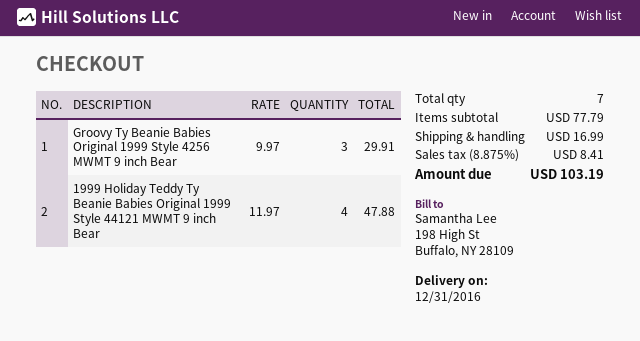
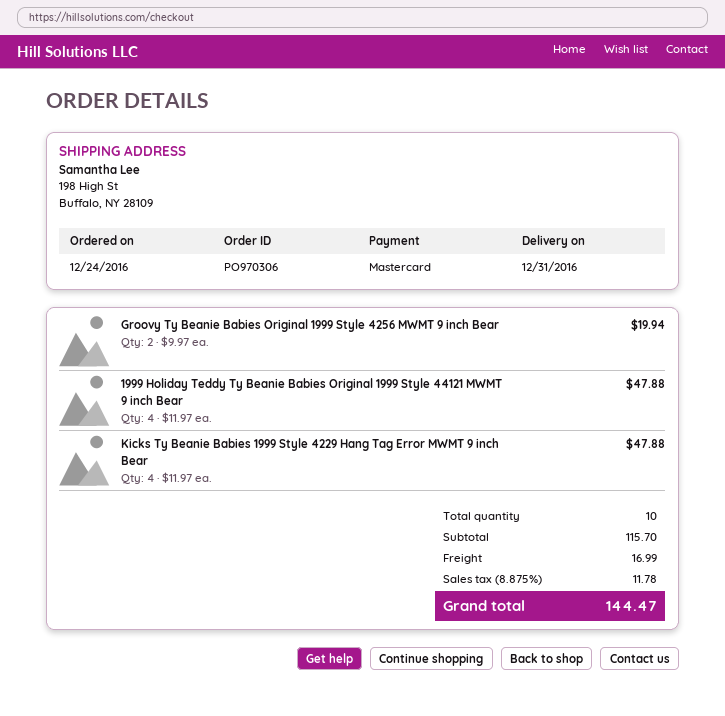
Groovy Ty Beanie Babies Original 1999 Style 4256 MWMT 9 inch Bear: 3 x 9.97 = 29.91 -> 2 x 9.97 = 19.94
Kicks Ty Beanie Babies 1999 Style 4229 Hang Tag Error MWMT 9 inch Bear: none -> 4 x 11.97 = 47.88
total quantity: 7 -> 10
subtotal: 77.79 -> 115.70
tax: 8.875% = 8.41 -> 8.875% = 11.78
total: 103.19 -> 144.47

